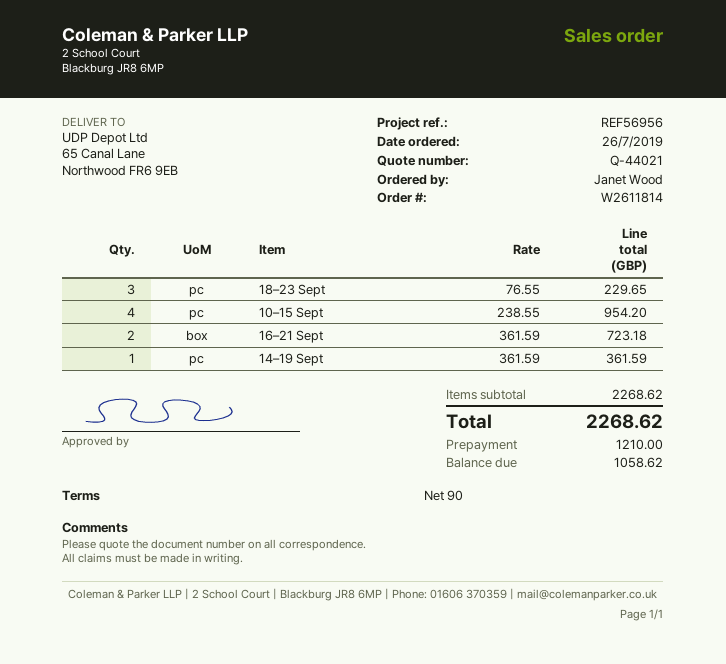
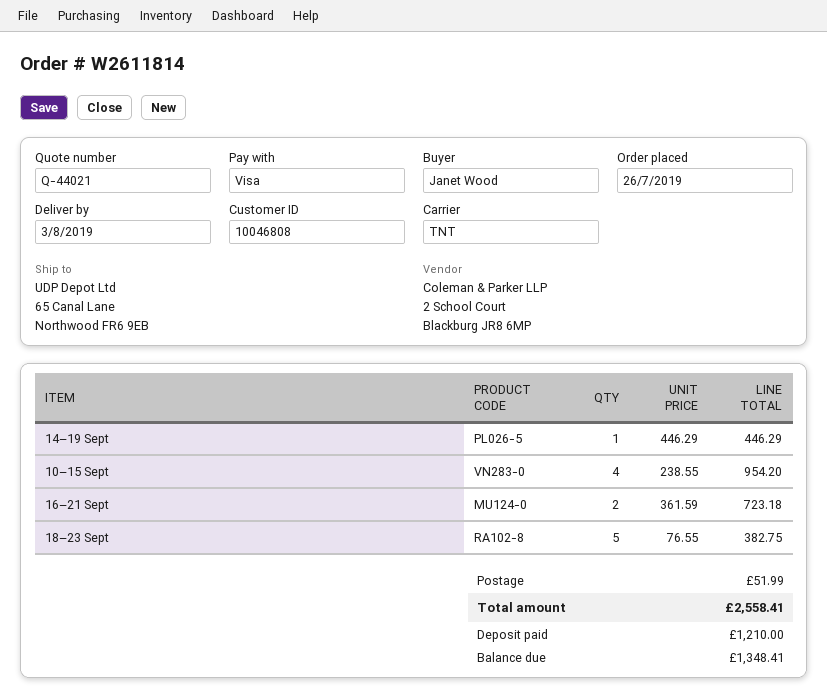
18–23 Sept: 3 x 76.55 = 229.65 -> 5 x 76.55 = 382.75
14–19 Sept: 1 x 361.59 = 361.59 -> 1 x 446.29 = 446.29
shipping: none -> 51.99
total: 2268.62 -> 2558.41
balance: 1058.62 -> 1348.41

